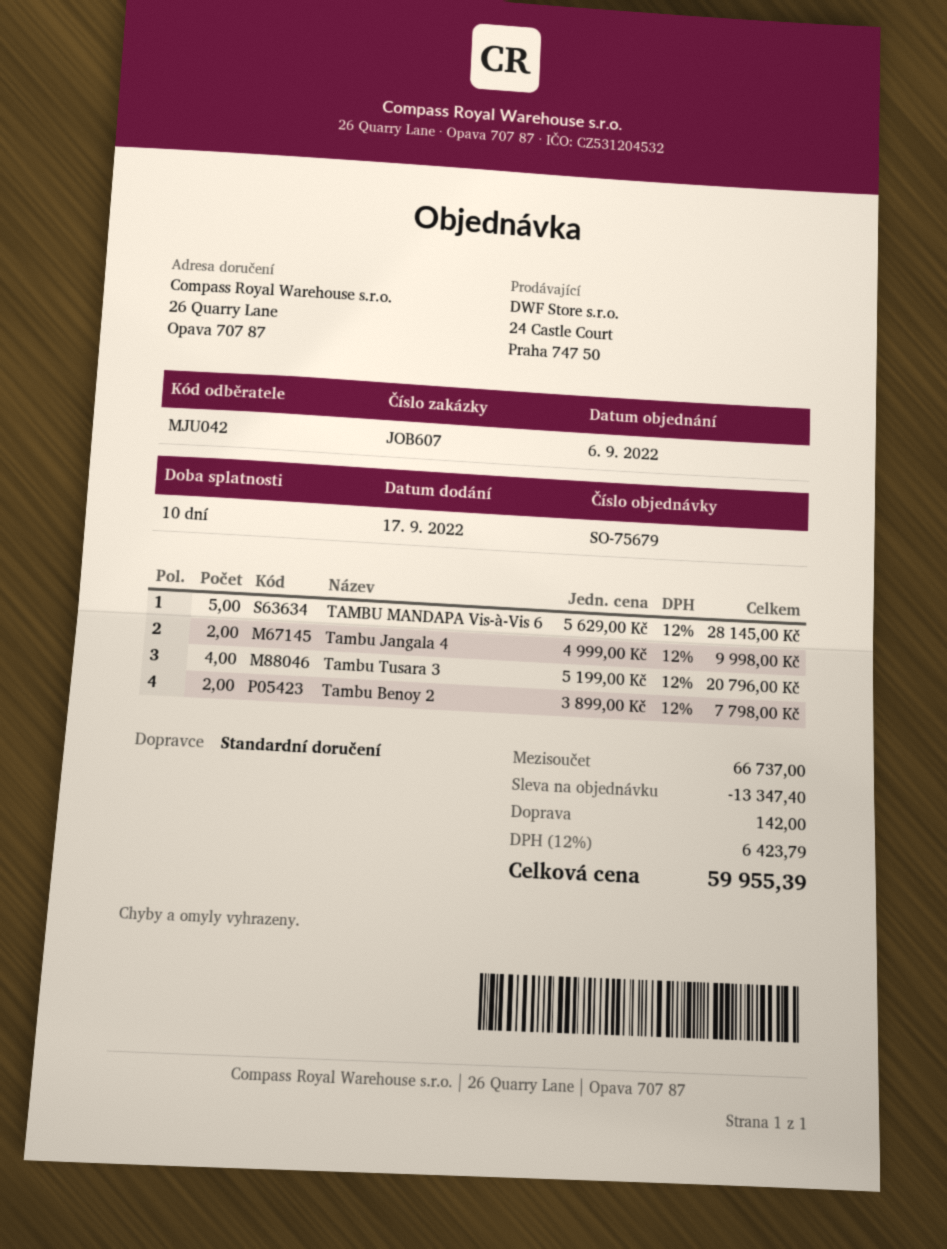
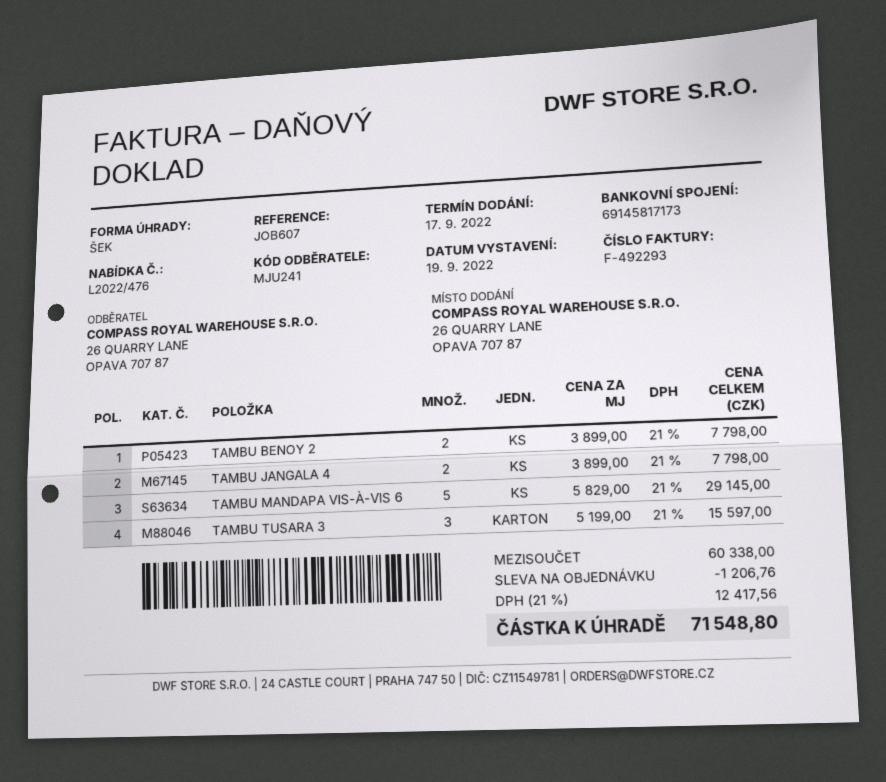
customer number: MJU042 -> MJU241
TAMBU MANDAPA Vis-à-Vis 6: 5 x 5629.00 = 28145.00 -> 5 x 5829.00 = 29145.00
Tambu Jangala 4: 2 x 4999.00 = 9998.00 -> 2 x 3899.00 = 7798.00
Tambu Tusara 3: 4 x 5199.00 = 20796.00 -> 3 x 5199.00 = 15597.00
subtotal: 66737.00 -> 60338.00
discount: 13347.40 -> 1206.76
shipping: 142.00 -> none
tax: 12% = 6423.79 -> 21% = 12417.56
total: 59955.39 -> 71548.80

